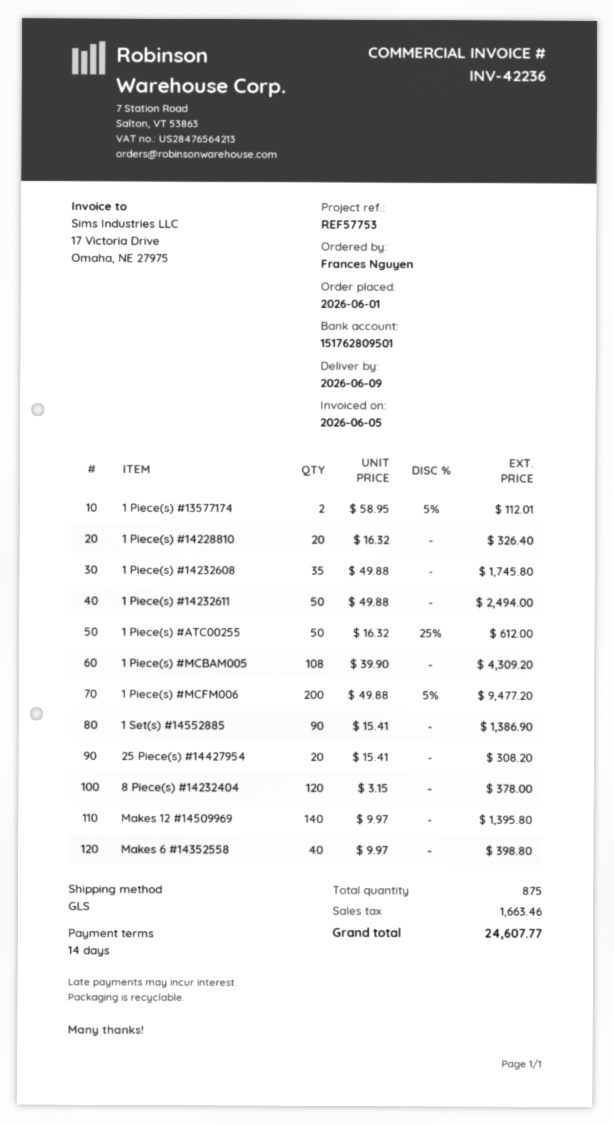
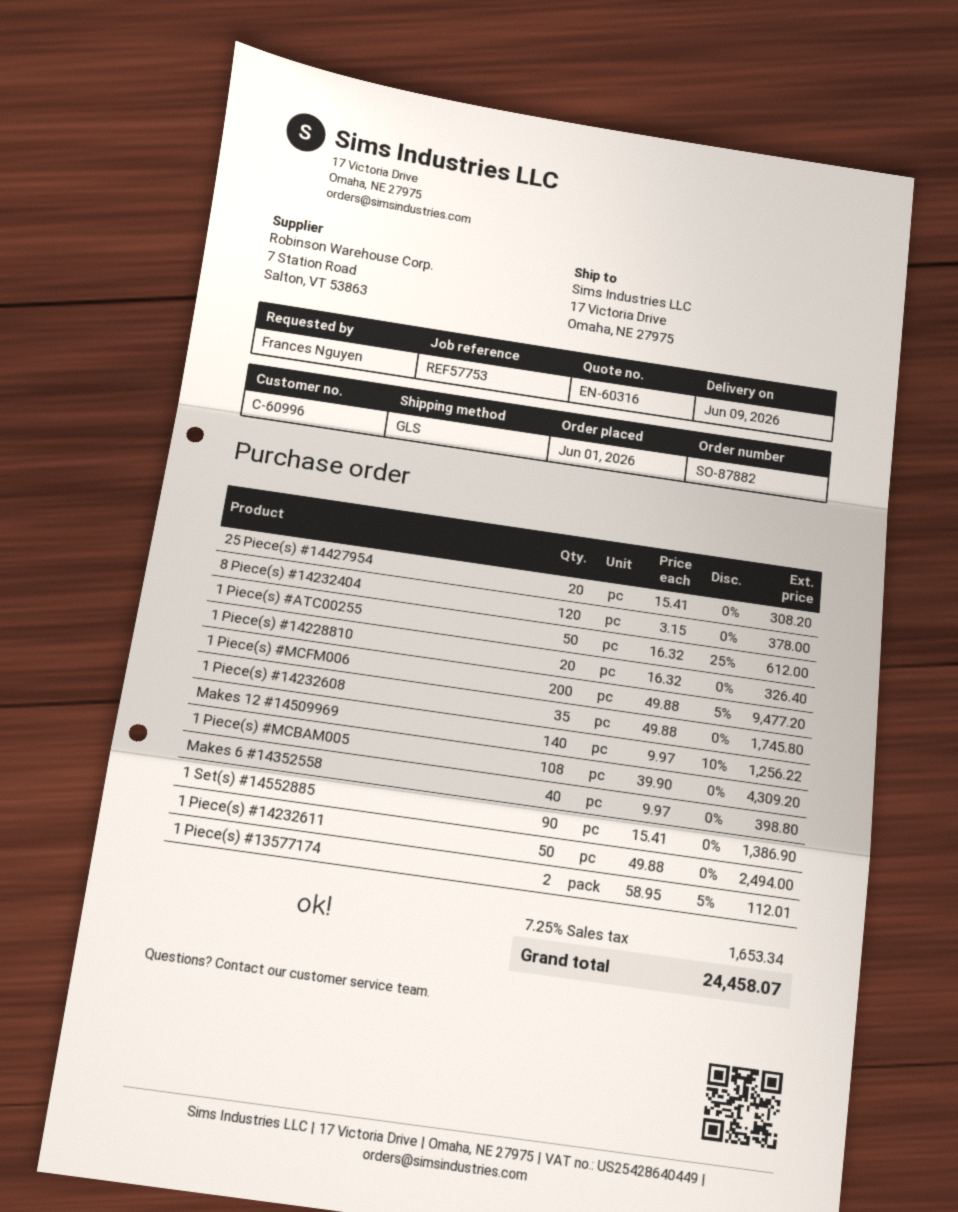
Makes 12 #14509969: 140 x 9.97 = 1395.80 -> 140 x 9.97 - 10% = 1256.22
tax: 1663.46 -> 1653.34
total: 24607.77 -> 24458.07

